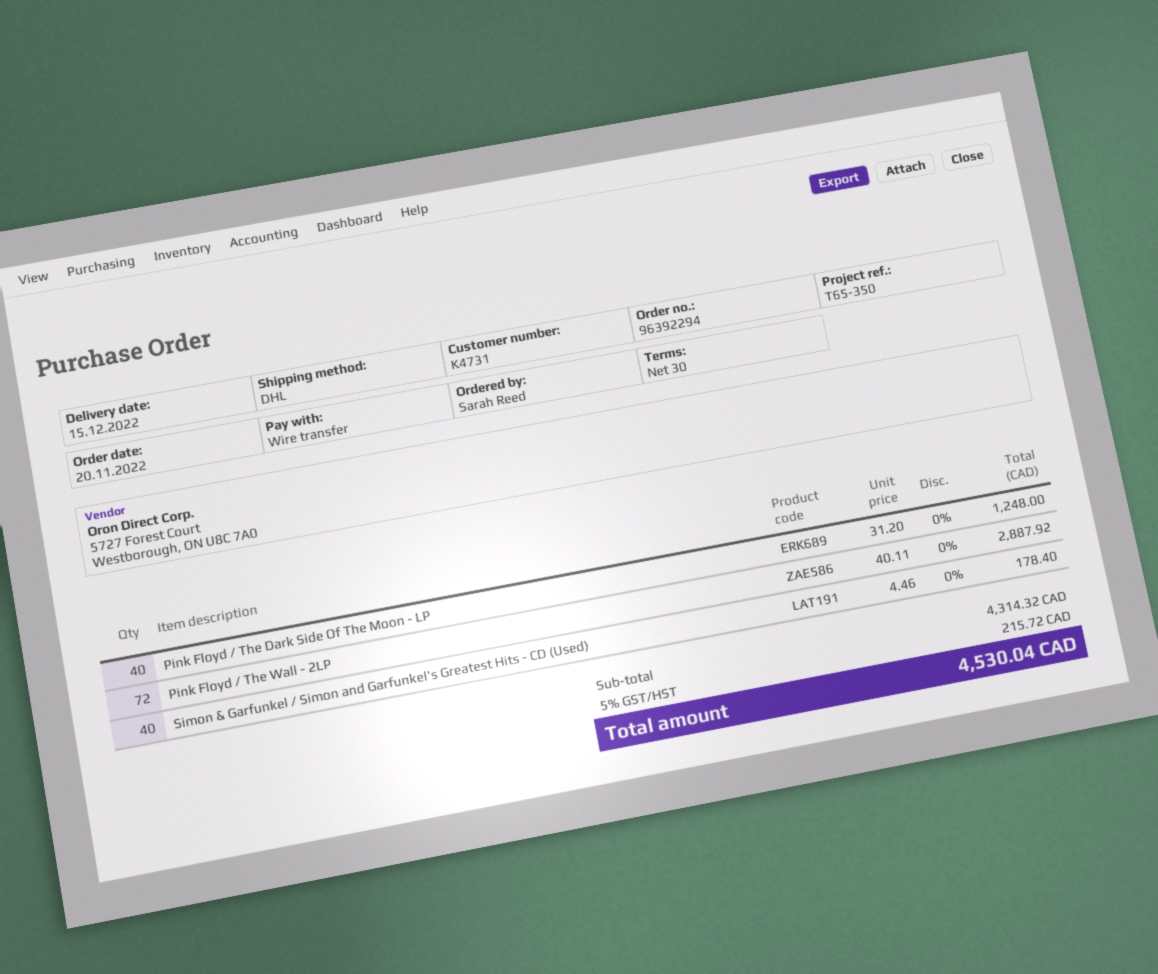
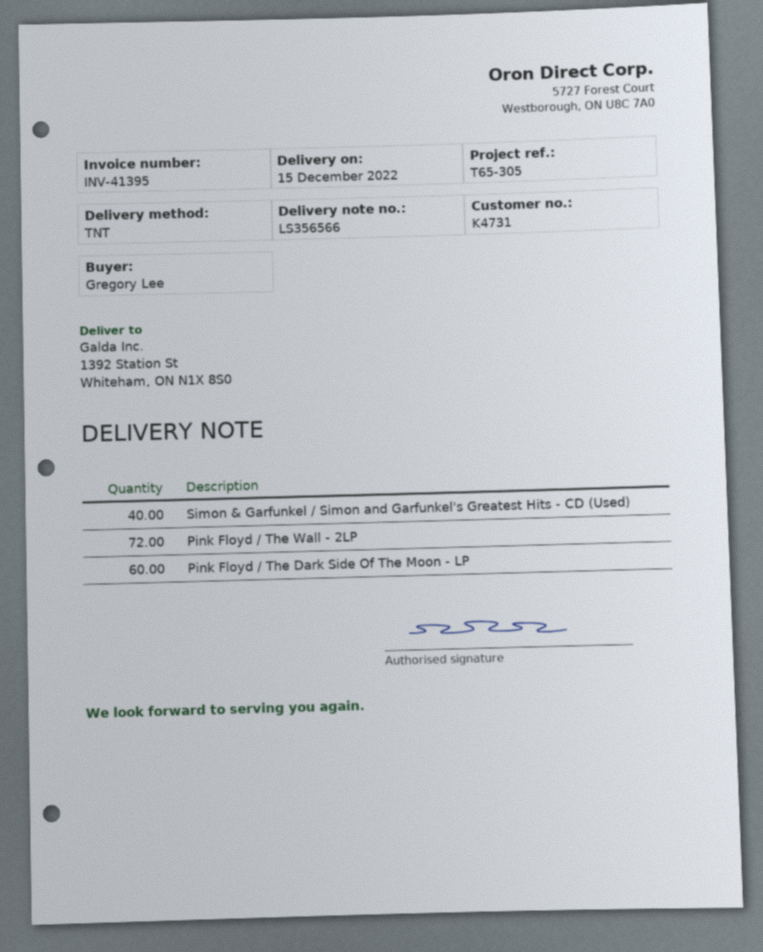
reference: T65-350 -> T65-305
ordered by: Sarah Reed -> Gregory Lee
shipping method: DHL -> TNT
Pink Floyd / The Dark Side Of The Moon - LP: 40 -> 60

